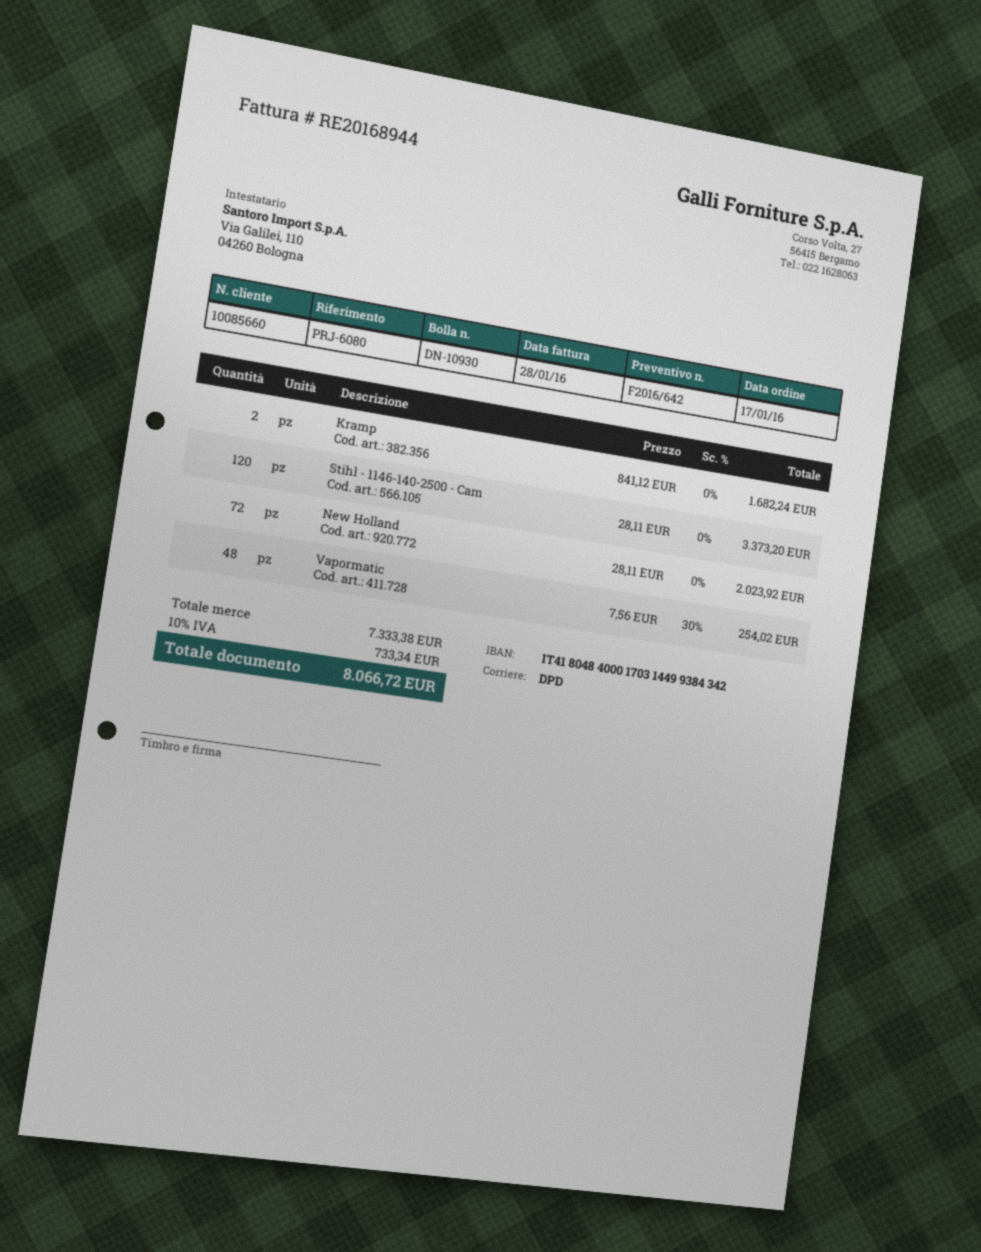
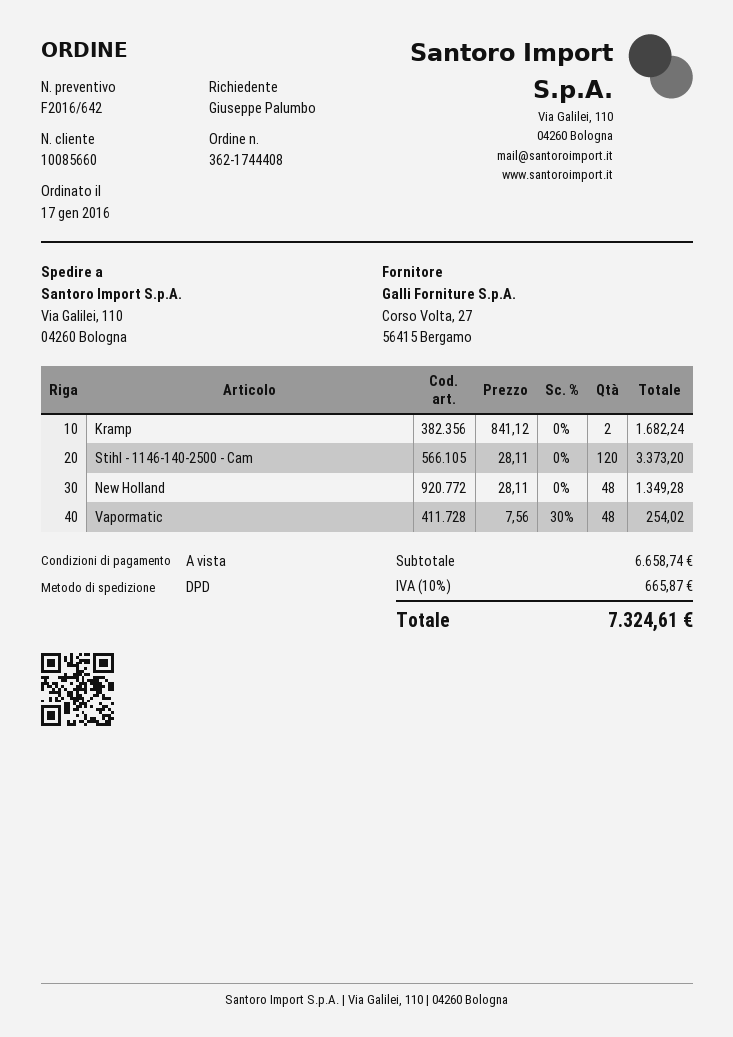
New Holland: 72 x 28.11 = 2023.92 -> 48 x 28.11 = 1349.28
subtotal: 7333.38 -> 6658.74
tax: 10% = 733.34 -> 10% = 665.87
total: 8066.72 -> 7324.61

